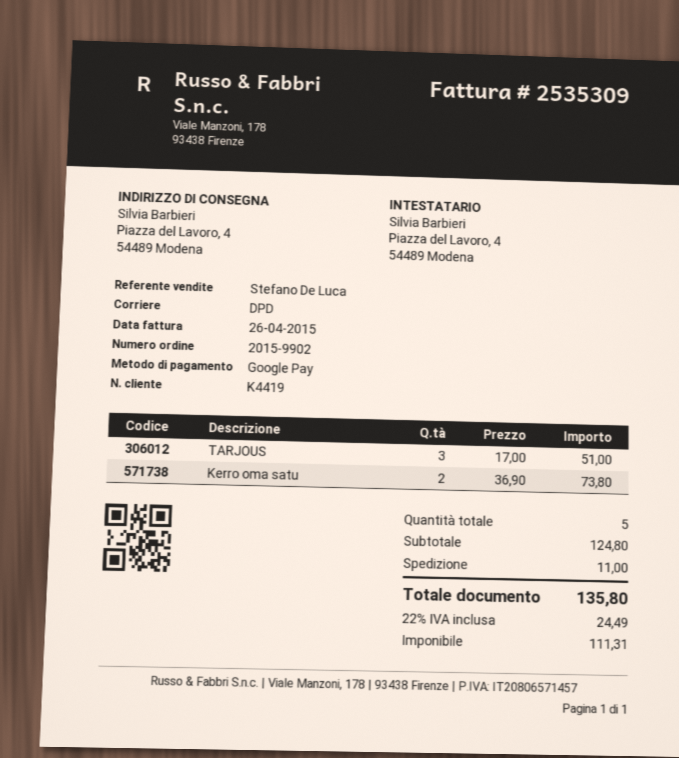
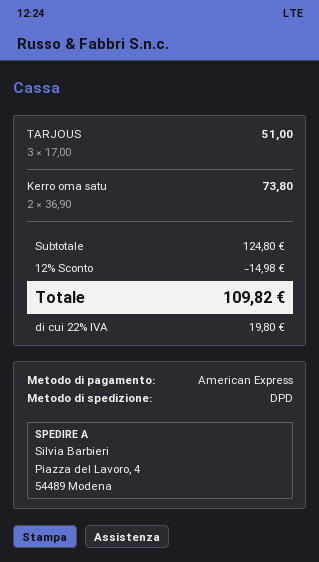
payment method: Google Pay -> American Express
discount: none -> 12% = 14.98
shipping: 11.00 -> none
tax: 22% = 24.49 -> 22% = 19.80
total: 135.80 -> 109.82

